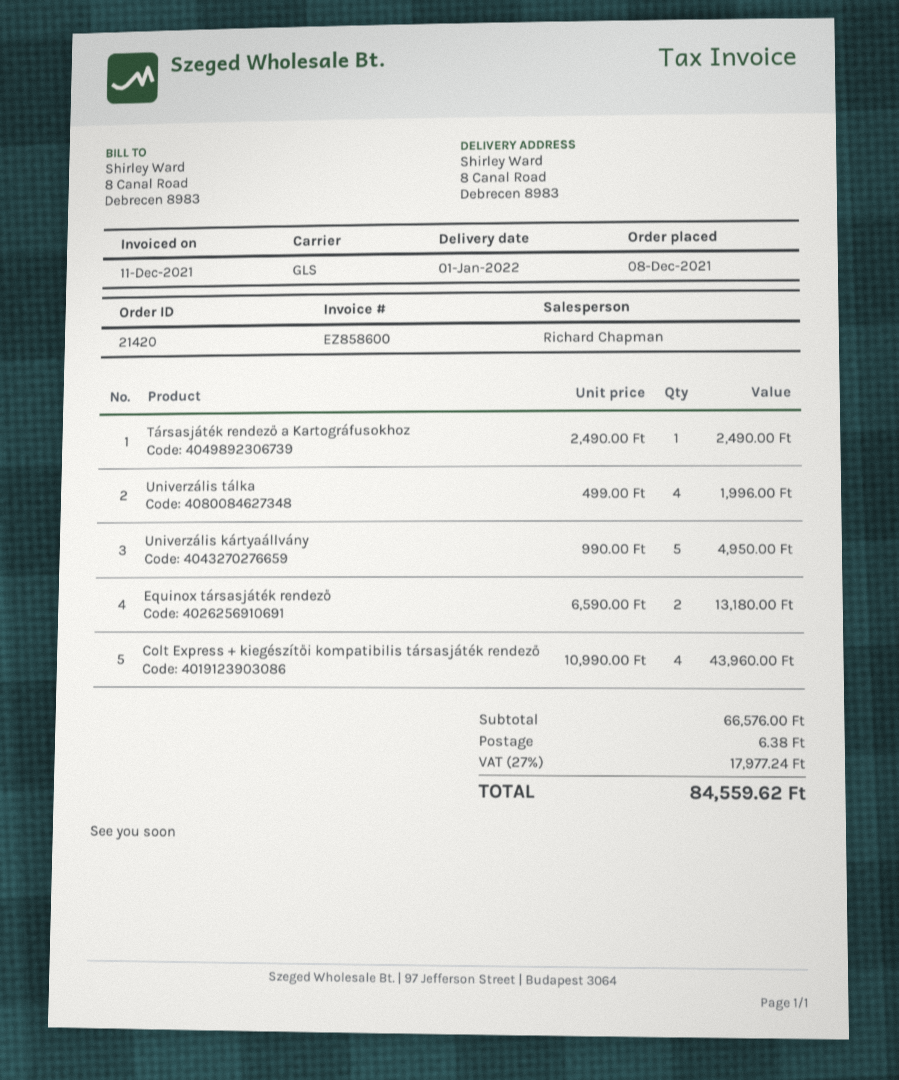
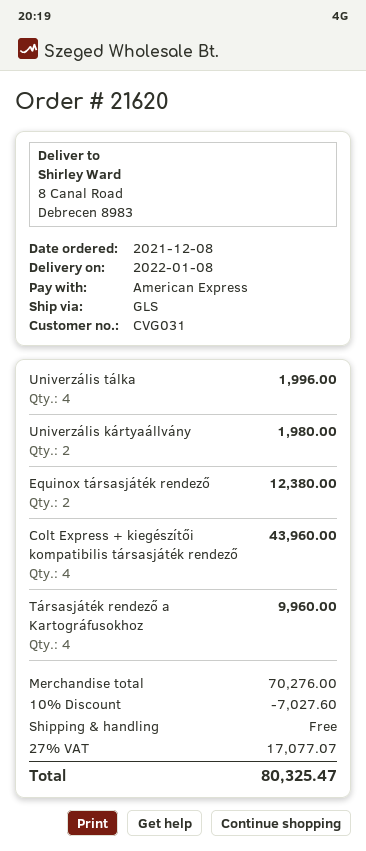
order number: 21420 -> 21620
delivery date: 2022-01-01 -> 2022-01-08
Társasjáték rendező a Kartográfusokhoz: 1 for 2490.00 -> 4 for 9960.00
Univerzális kártyaállvány: 5 for 4950.00 -> 2 for 1980.00
Equinox társasjáték rendező: 2 for 13180.00 -> 2 for 12380.00
subtotal: 66576.00 -> 70276.00
discount: none -> 10% = 7027.60
shipping: 6.38 -> 0.00
tax: 27% = 17977.24 -> 27% = 17077.07
total: 84559.62 -> 80325.47

